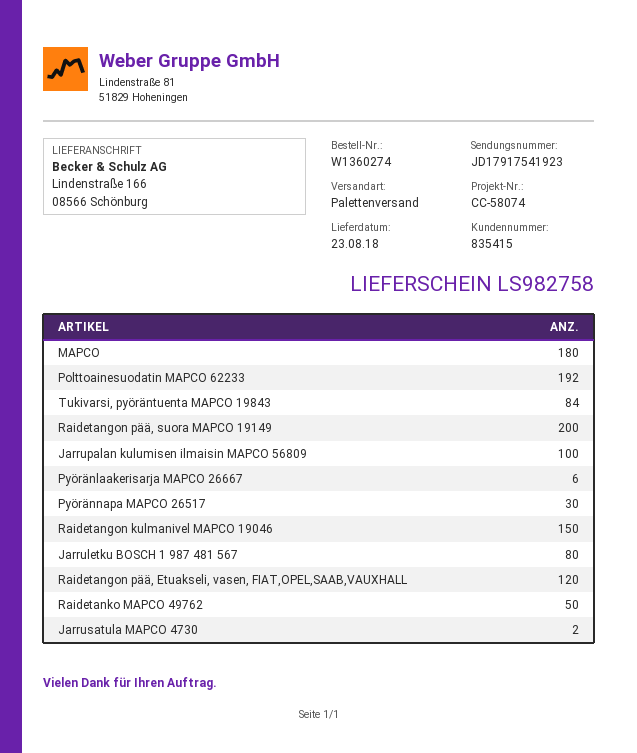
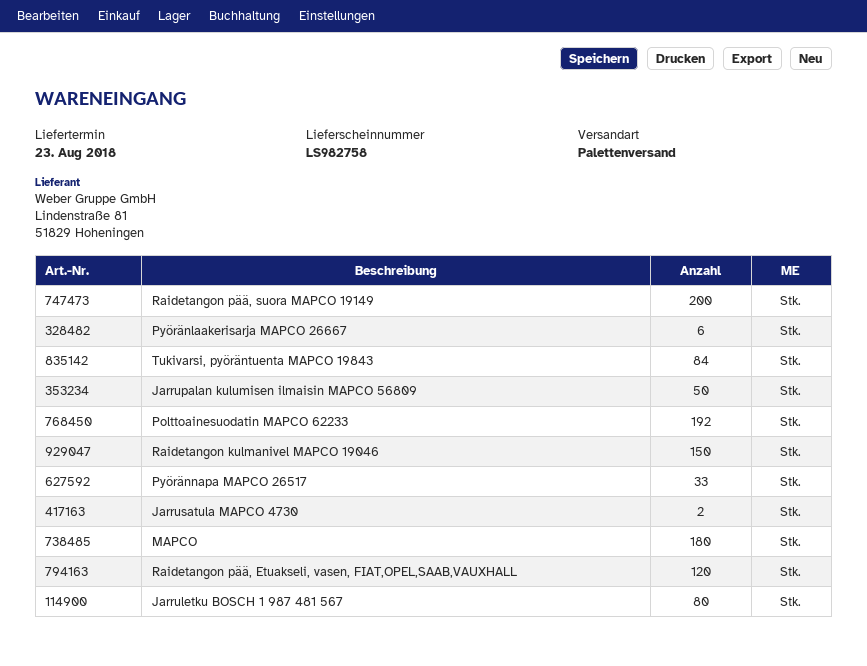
Jarrupalan kulumisen ilmaisin MAPCO 56809: 100 -> 50
Pyörännapa MAPCO 26517: 30 -> 33
Raidetanko MAPCO 49762: 50 -> none

